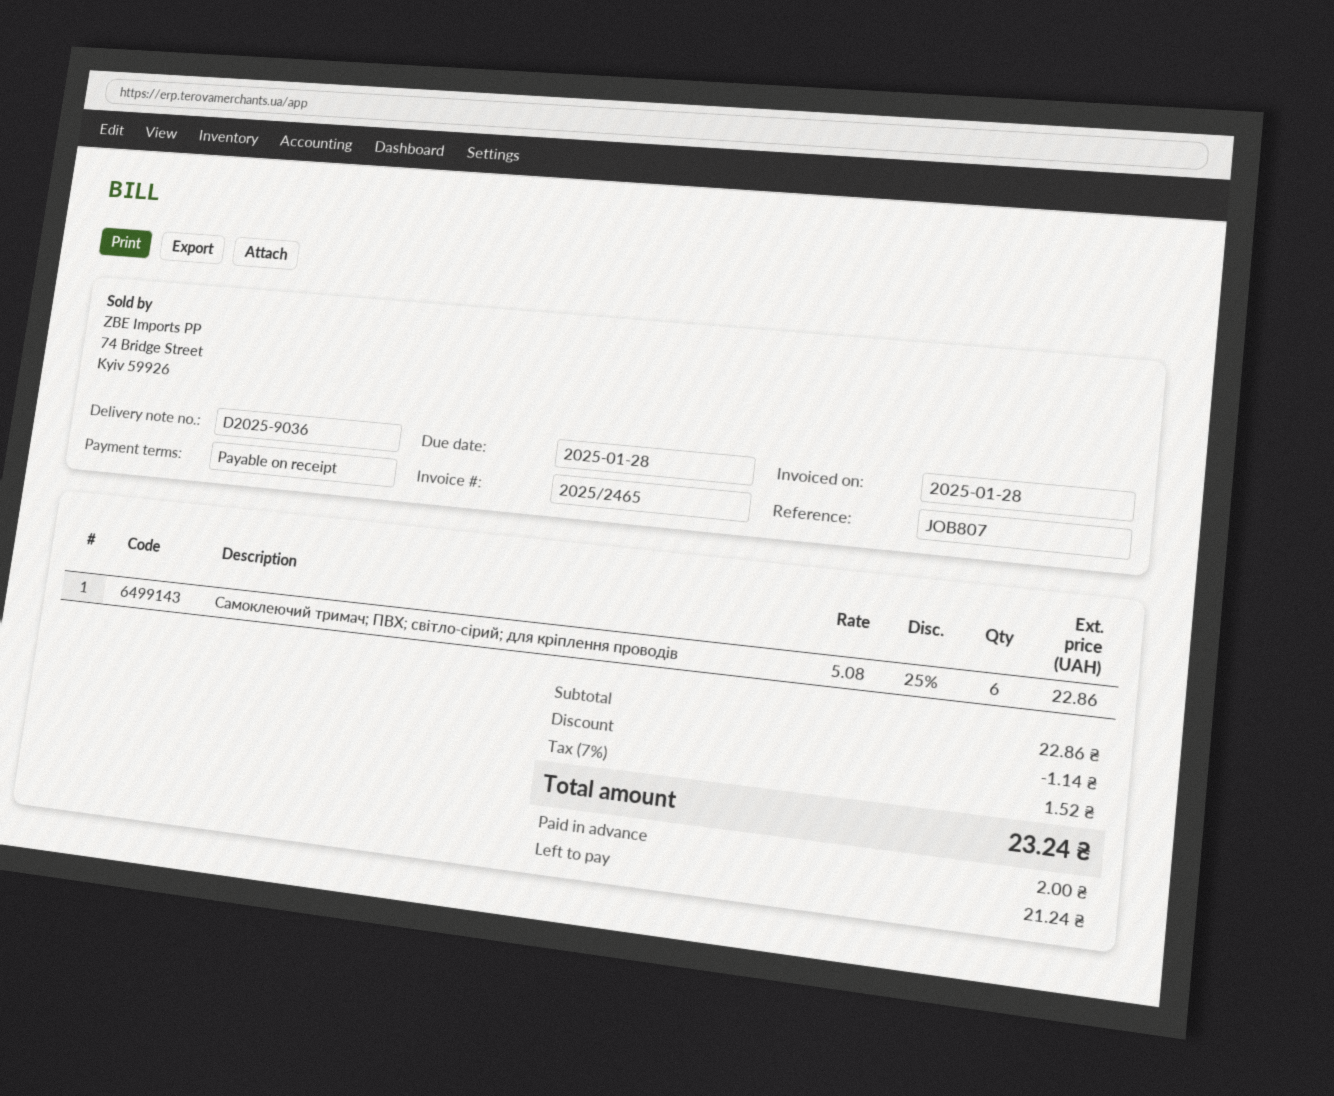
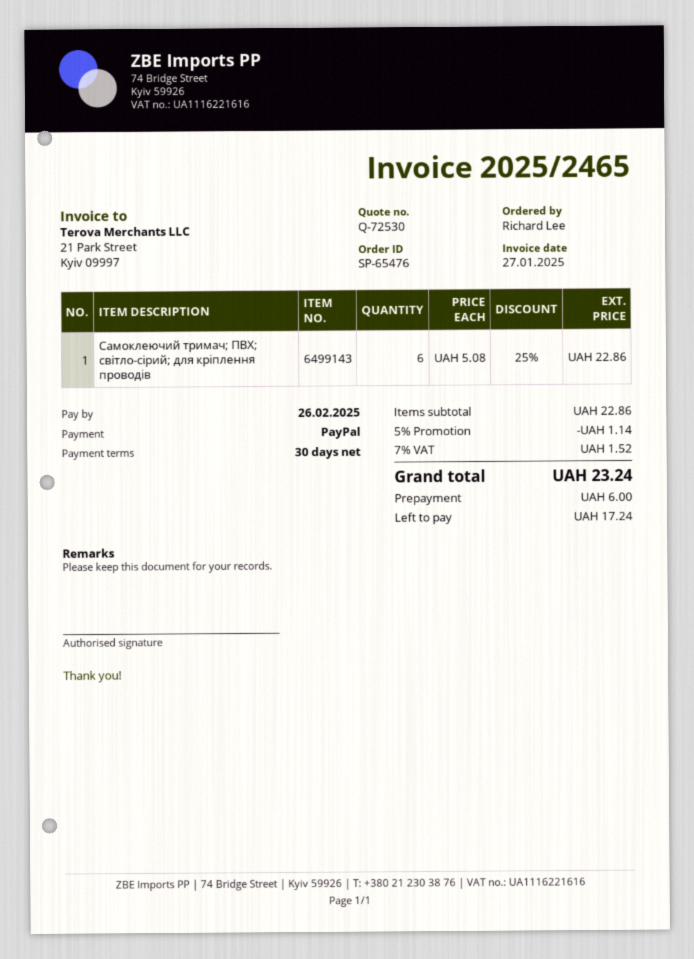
invoice date: 2025-01-28 -> 2025-01-27
payment terms: on receipt -> 30 days
due date: 2025-01-28 -> 2025-02-26
deposit: 2.00 -> 6.00
balance: 21.24 -> 17.24

